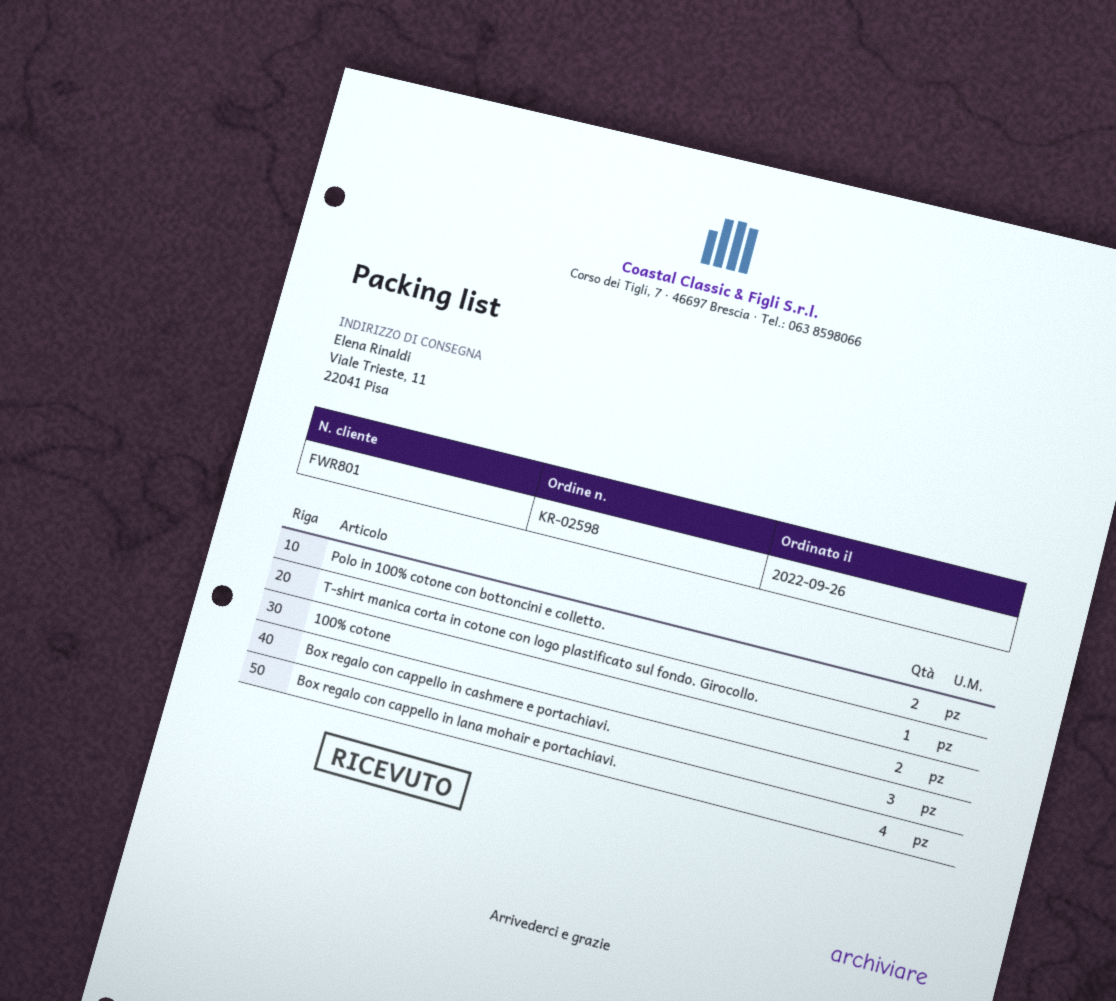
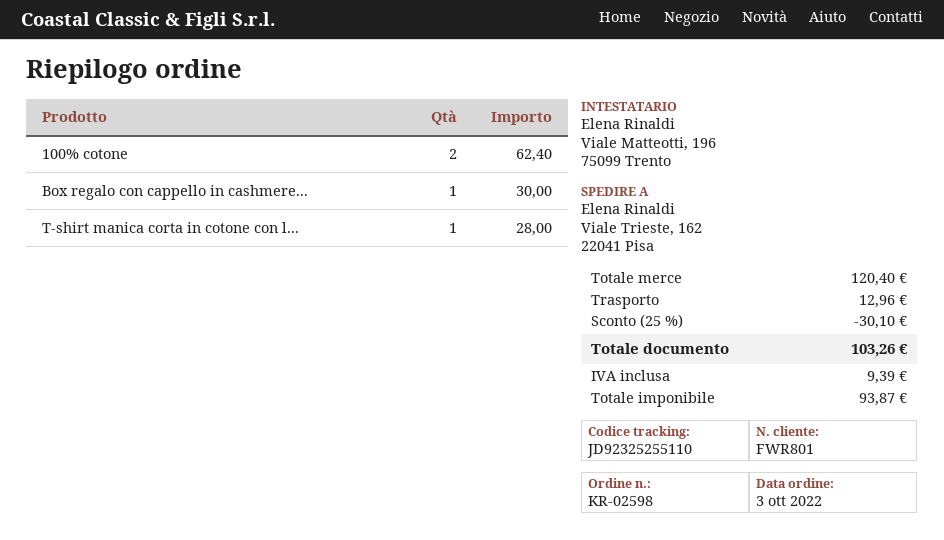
order date: 2022-09-26 -> 2022-10-03
ship to: Viale Trieste, 11, 22041 Pisa -> Viale Trieste, 162, 22041 Pisa
Polo in 100% cotone con bottoncini e colletto.: 2 -> none
Box regalo con cappello in cashmere e portachiavi.: 3 -> 1
Box regalo con cappello in lana mohair e portachiavi.: 4 -> none

